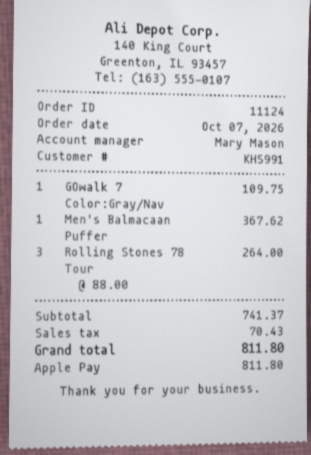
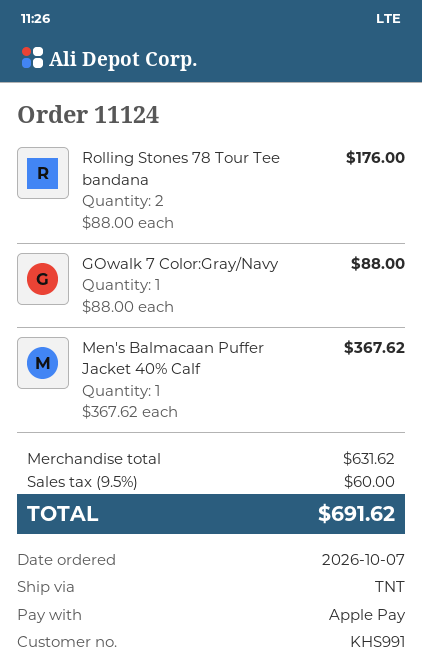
GOwalk 7 Color:Gray/Nav: 1 x 109.75 = 109.75 -> 1 x 88.00 = 88.00
Rolling Stones 78 Tour: 3 x 88.00 = 264.00 -> 2 x 88.00 = 176.00
subtotal: 741.37 -> 631.62
tax: 70.43 -> 60.00
total: 811.80 -> 691.62

